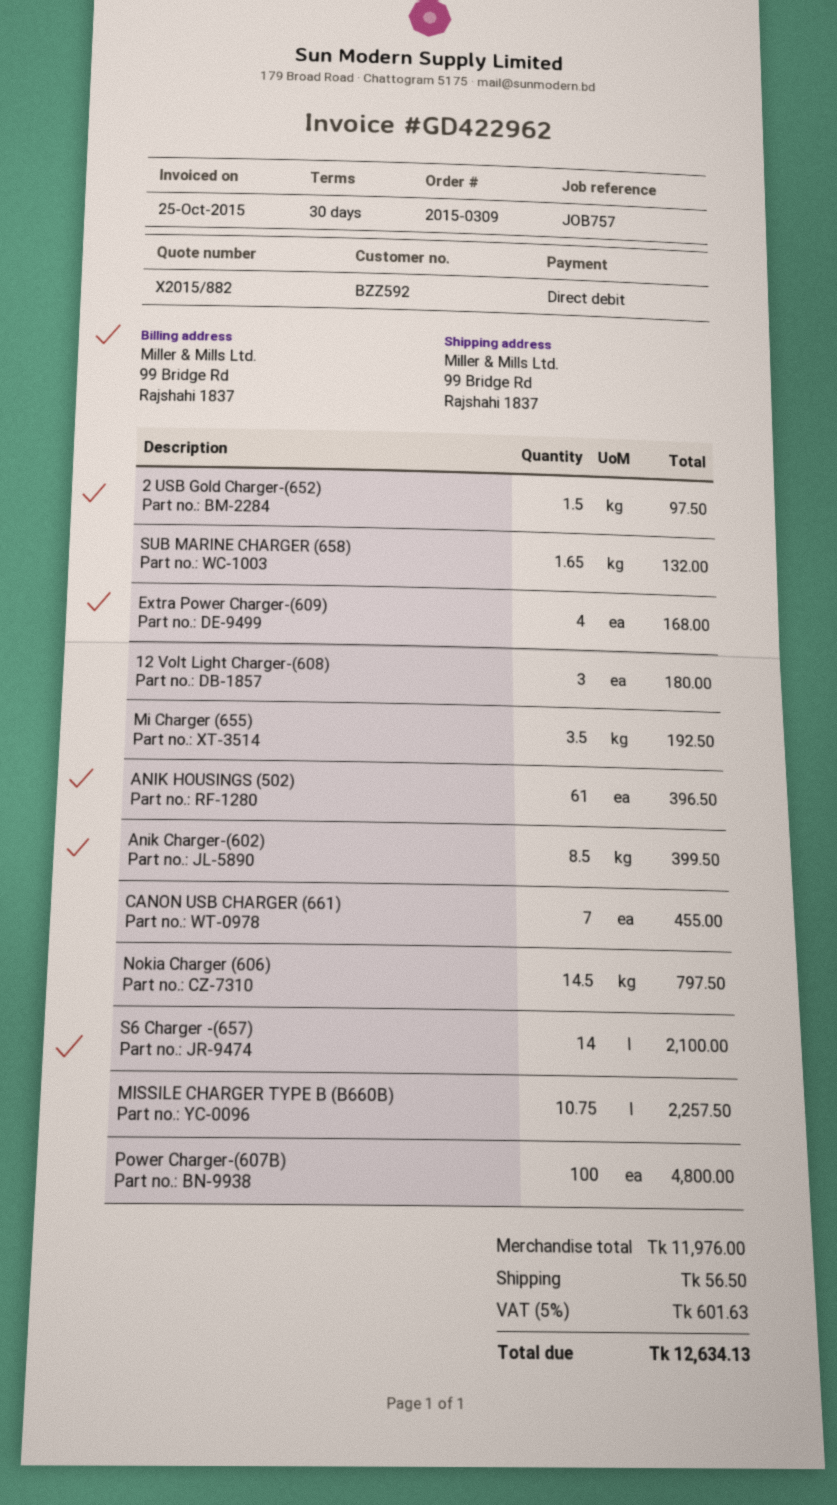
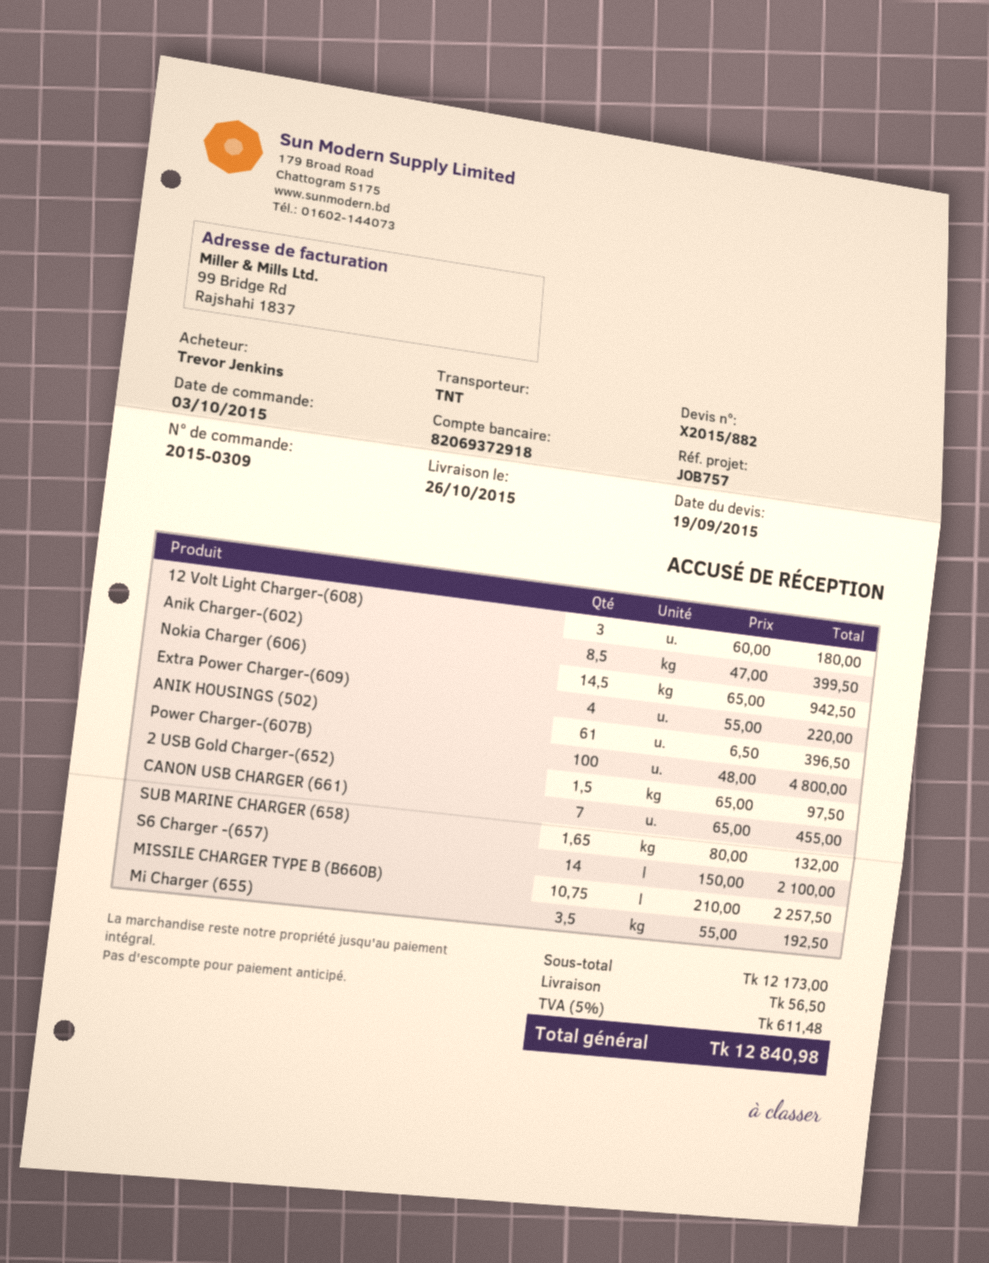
Extra Power Charger-(609): 4 for 168.00 -> 4 for 220.00
Nokia Charger (606): 14.5 for 797.50 -> 14.5 for 942.50
subtotal: 11976.00 -> 12173.00
tax: 5% = 601.63 -> 5% = 611.48
total: 12634.13 -> 12840.98

